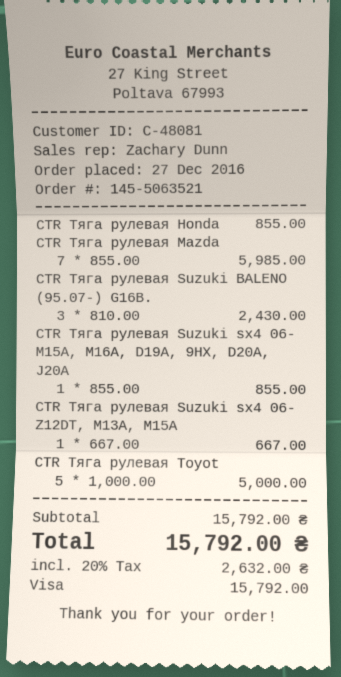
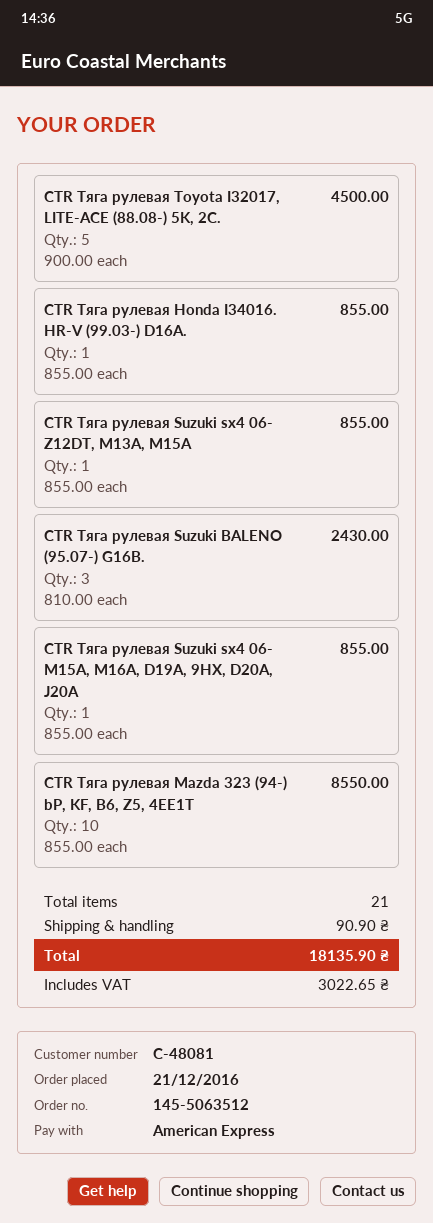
order number: 145-5063521 -> 145-5063512
order date: 2016-12-27 -> 2016-12-21
payment method: Visa -> American Express
CTR Тяга рулевая Mazda: 7 x 855.00 = 5985.00 -> 10 x 855.00 = 8550.00
CTR Тяга рулевая Suzuki sx4 06- Z12DT, M13A, M15A: 1 x 667.00 = 667.00 -> 1 x 855.00 = 855.00
CTR Тяга рулевая Toyot: 5 x 1000.00 = 5000.00 -> 5 x 900.00 = 4500.00
shipping: none -> 90.90
tax: 2632.00 -> 3022.65
total: 15792.00 -> 18135.90

